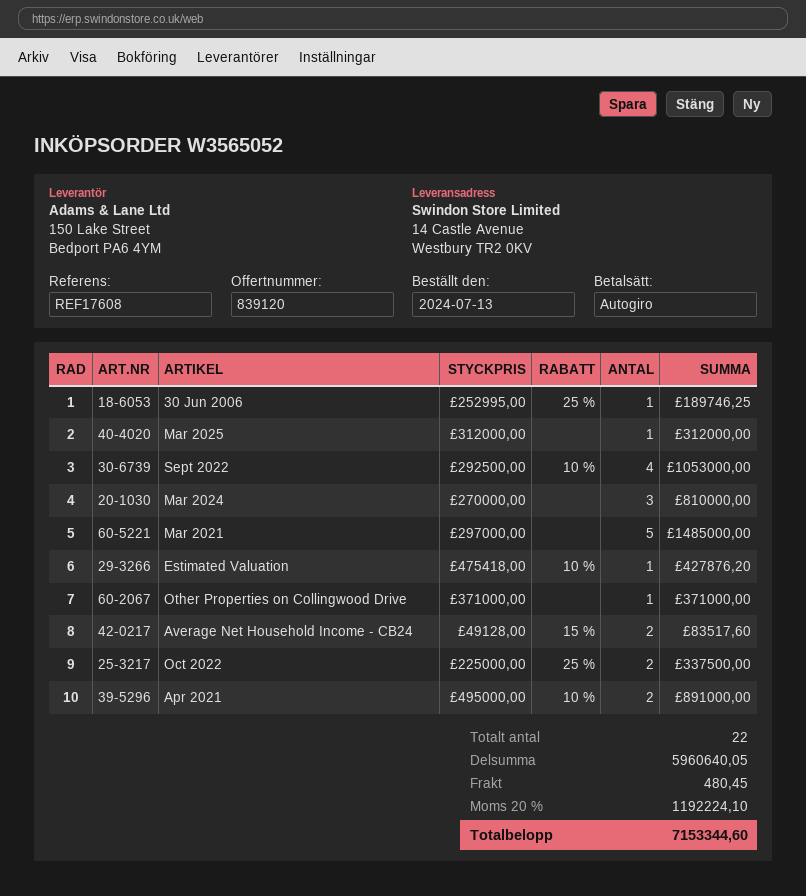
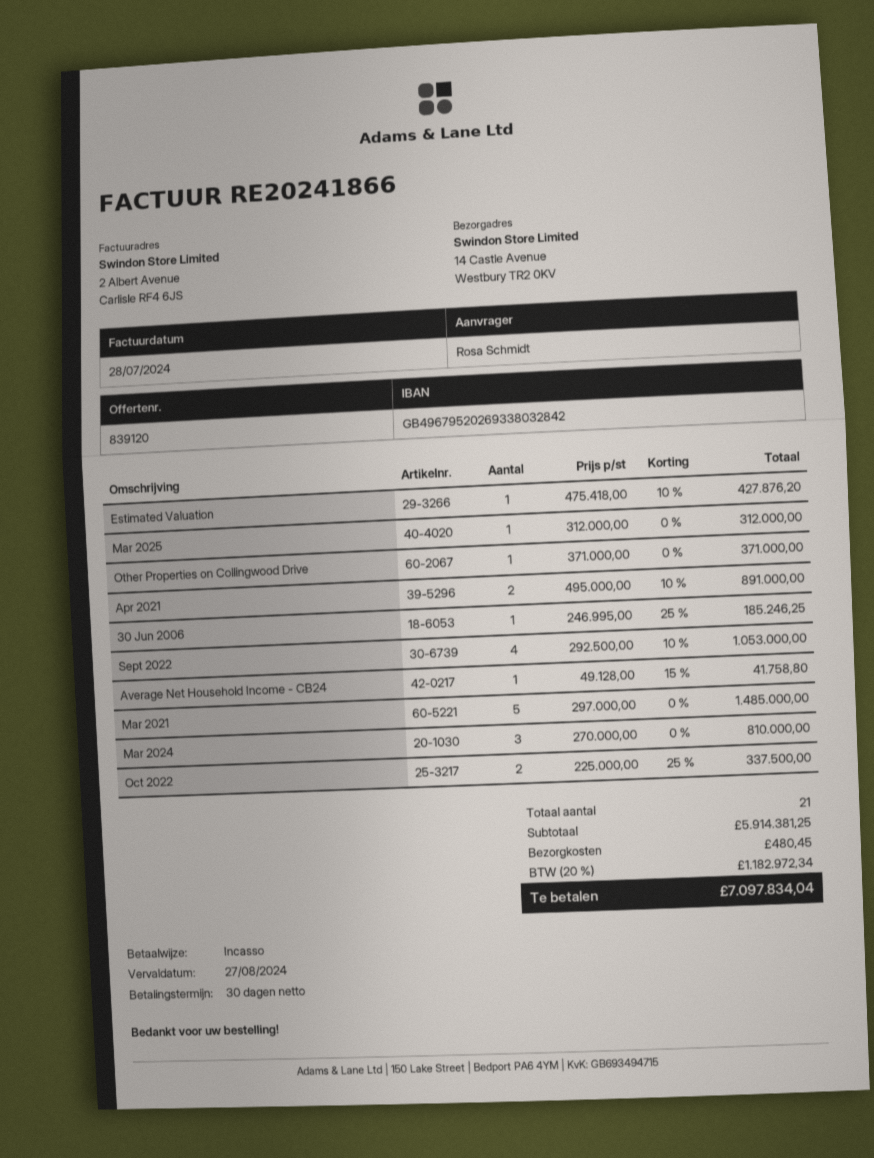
30 Jun 2006: 1 x 252995.00 - 25% = 189746.25 -> 1 x 246995.00 - 25% = 185246.25
Average Net Household Income - CB24: 2 x 49128.00 - 15% = 83517.60 -> 1 x 49128.00 - 15% = 41758.80
total quantity: 22 -> 21
subtotal: 5960640.05 -> 5914381.25
tax: 20% = 1192224.10 -> 20% = 1182972.34
total: 7153344.60 -> 7097834.04

